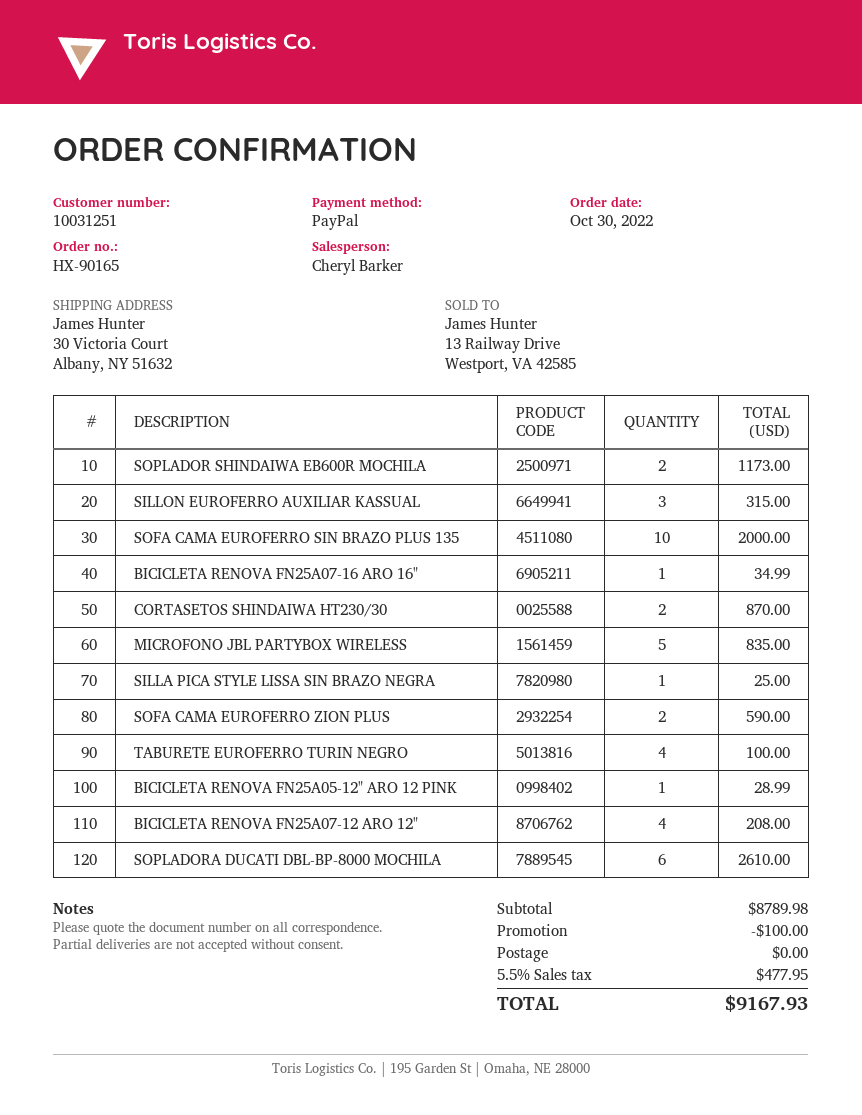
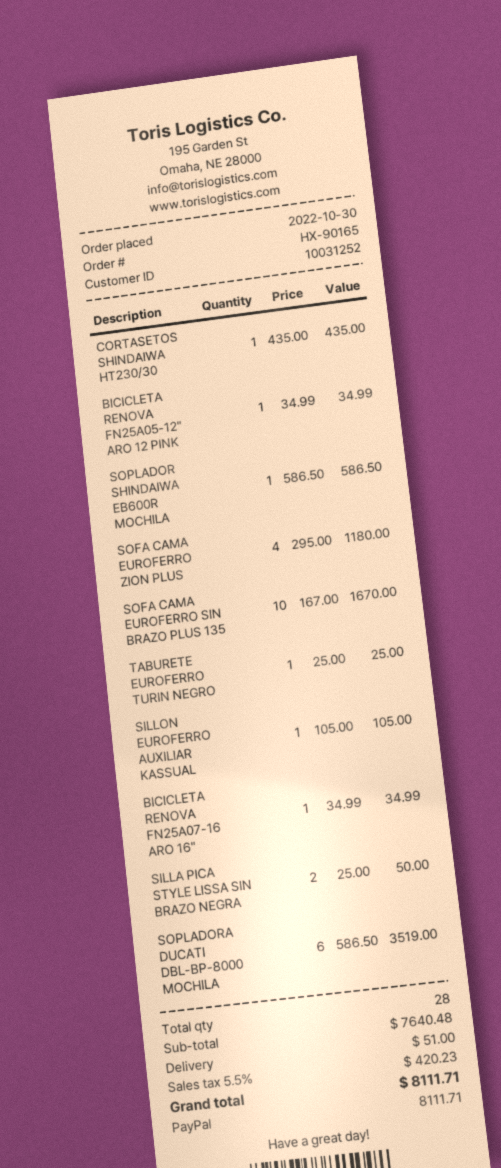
customer number: 10031251 -> 10031252
SOPLADOR SHINDAIWA EB600R MOCHILA: 2 for 1173.00 -> 1 for 586.50
SILLON EUROFERRO AUXILIAR KASSUAL: 3 for 315.00 -> 1 for 105.00
SOFA CAMA EUROFERRO SIN BRAZO PLUS 135: 10 for 2000.00 -> 10 for 1670.00
CORTASETOS SHINDAIWA HT230/30: 2 for 870.00 -> 1 for 435.00
MICROFONO JBL PARTYBOX WIRELESS: 5 for 835.00 -> none
SILLA PICA STYLE LISSA SIN BRAZO NEGRA: 1 for 25.00 -> 2 for 50.00
SOFA CAMA EUROFERRO ZION PLUS: 2 for 590.00 -> 4 for 1180.00
TABURETE EUROFERRO TURIN NEGRO: 4 for 100.00 -> 1 for 25.00
BICICLETA RENOVA FN25A05-12" ARO 12 PINK: 1 for 28.99 -> 1 for 34.99
BICICLETA RENOVA FN25A07-12 ARO 12": 4 for 208.00 -> none
SOPLADORA DUCATI DBL-BP-8000 MOCHILA: 6 for 2610.00 -> 6 for 3519.00
subtotal: 8789.98 -> 7640.48
discount: 100.00 -> none
shipping: 0.00 -> 51.00
tax: 5.5% = 477.95 -> 5.5% = 420.23
total: 9167.93 -> 8111.71

